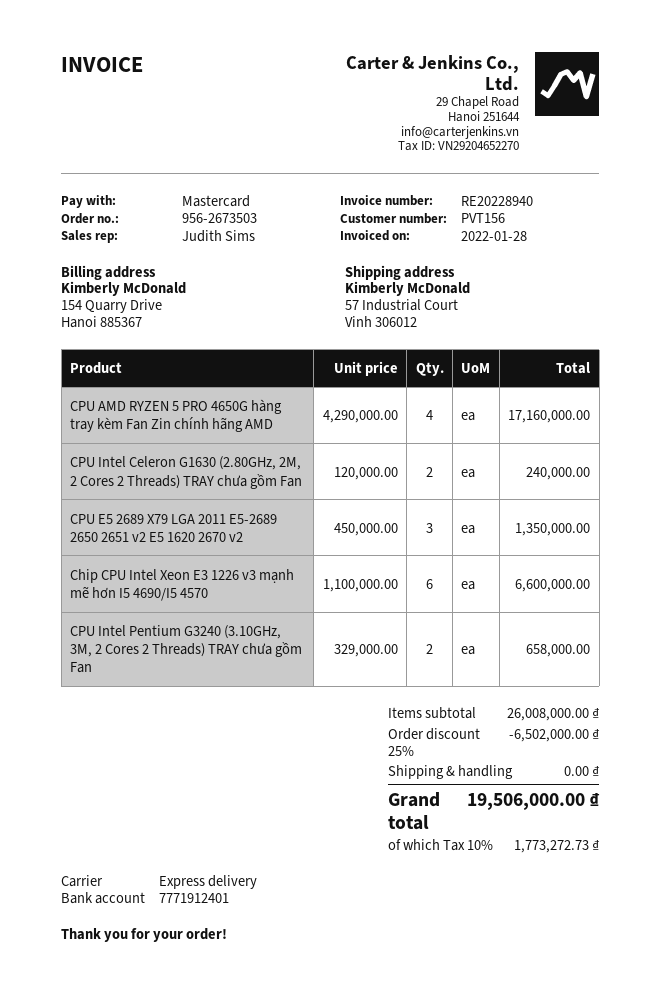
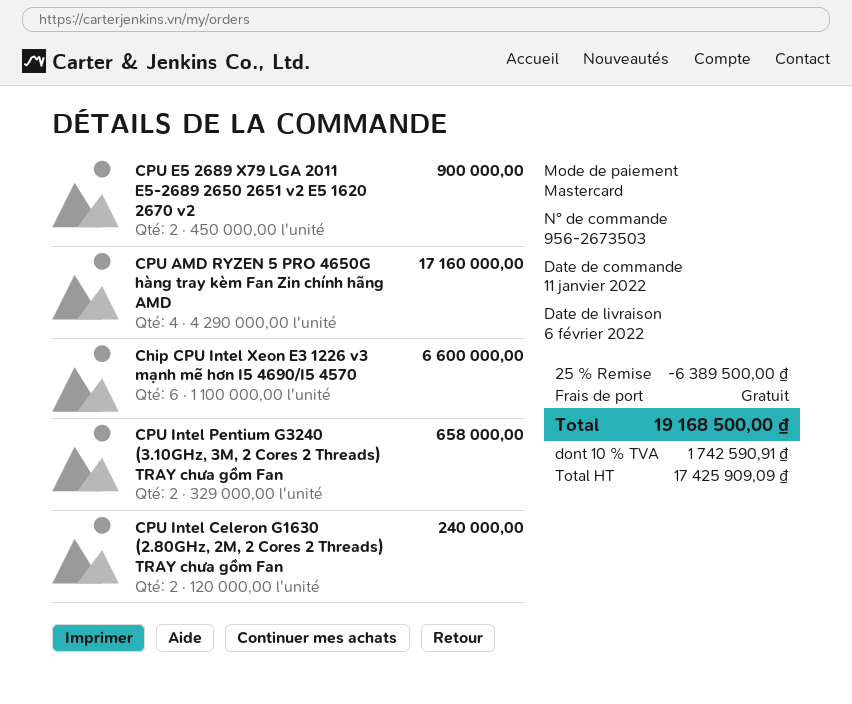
CPU E5 2689 X79 LGA 2011 E5-2689 2650 2651 v2 E5 1620 2670 v2: 3 x 450000.00 = 1350000.00 -> 2 x 450000.00 = 900000.00
discount: 25% = 6502000.00 -> 25% = 6389500.00
tax: 10% = 1773272.73 -> 10% = 1742590.91
total: 19506000.00 -> 19168500.00

